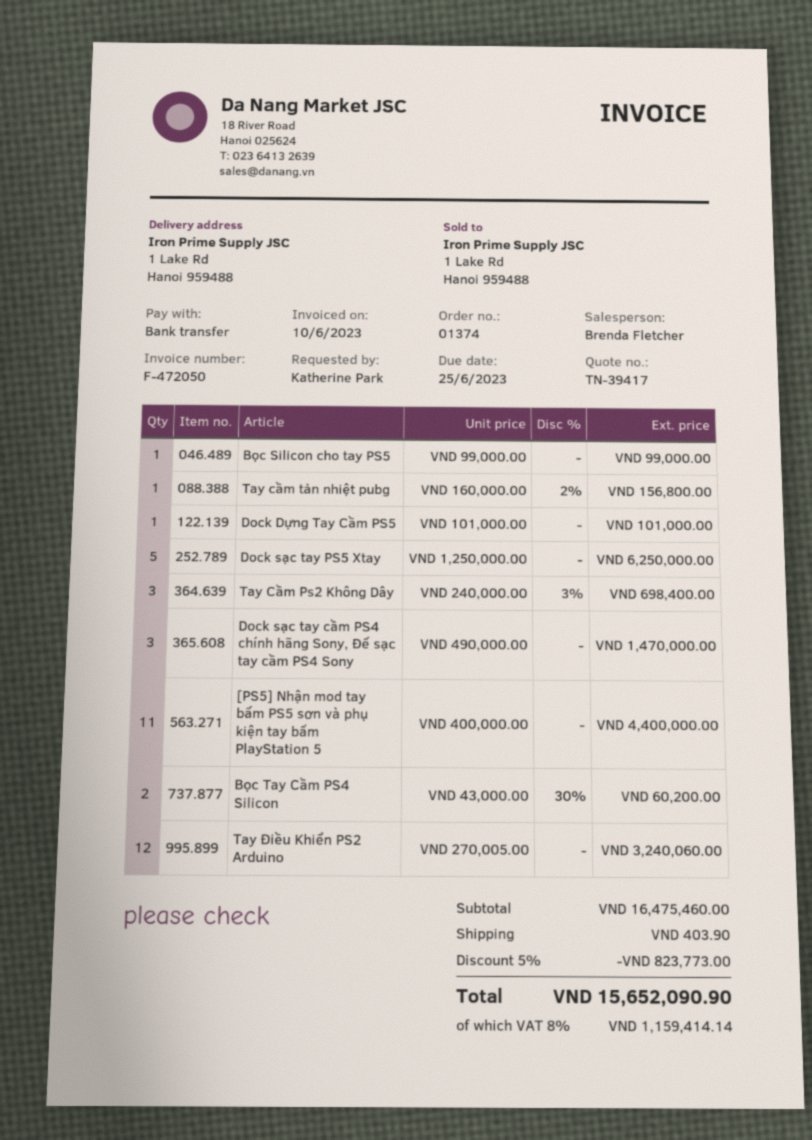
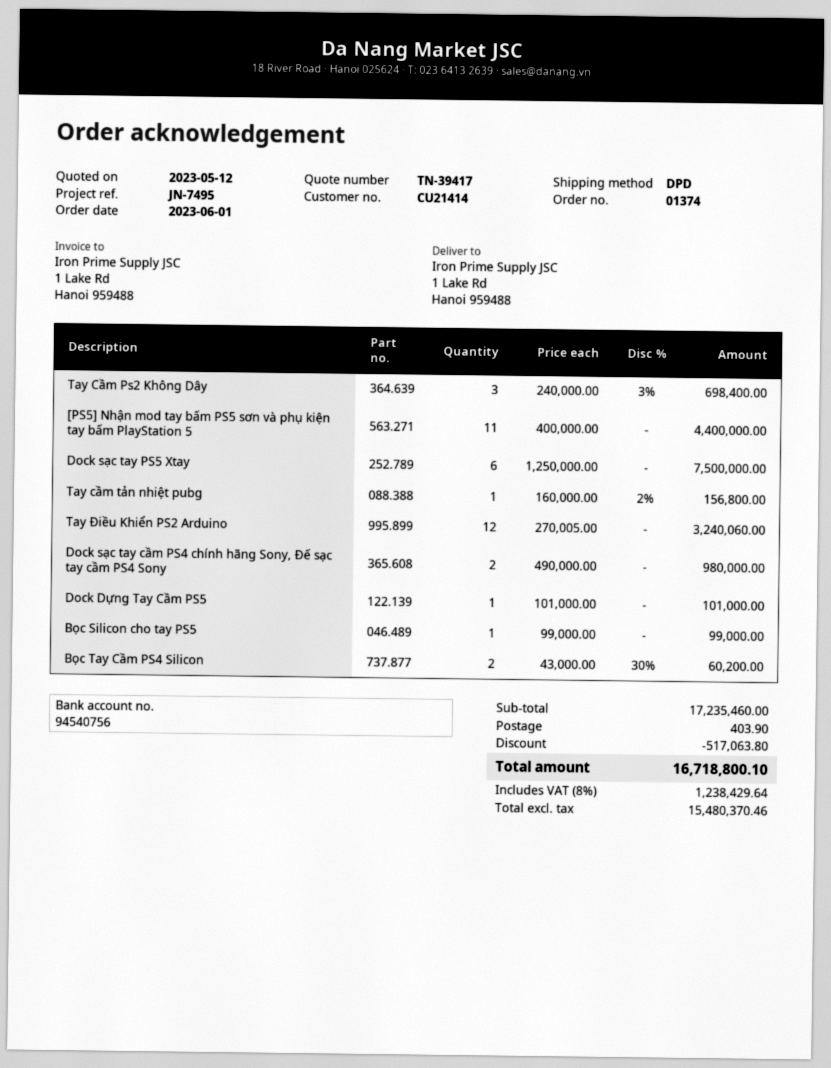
Dock sạc tay PS5 Xtay: 5 x 1250000.00 = 6250000.00 -> 6 x 1250000.00 = 7500000.00
Dock sạc tay cầm PS4 chính hãng Sony, Đế sạc tay cầm PS4 Sony: 3 x 490000.00 = 1470000.00 -> 2 x 490000.00 = 980000.00
subtotal: 16475460.00 -> 17235460.00
discount: 823773.00 -> 517063.80
tax: 8% = 1159414.14 -> 8% = 1238429.64
total: 15652090.90 -> 16718800.10

